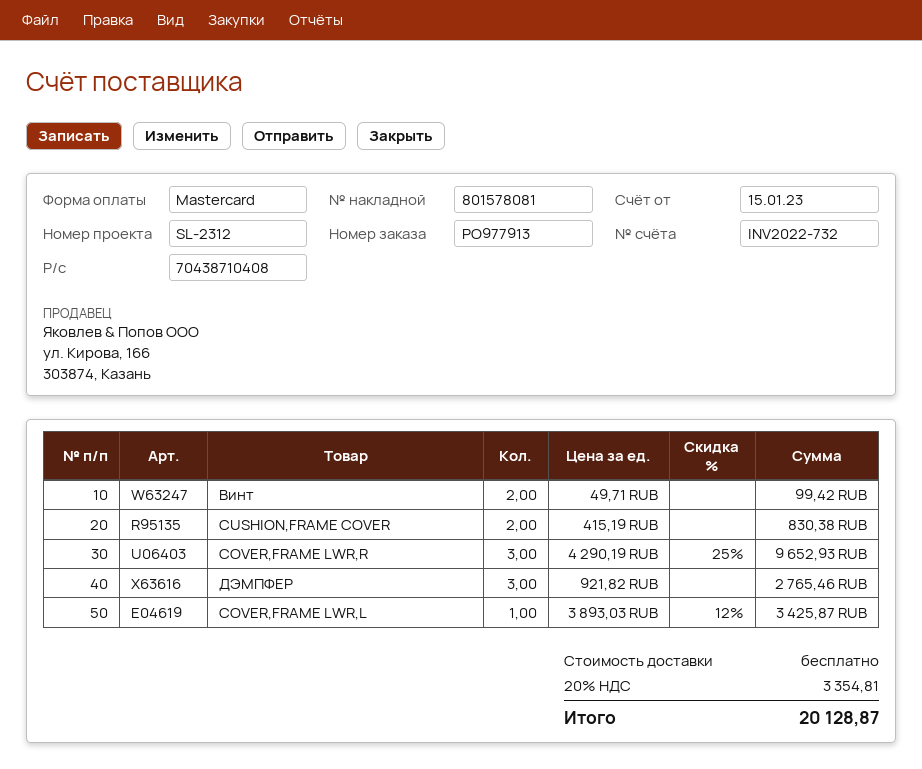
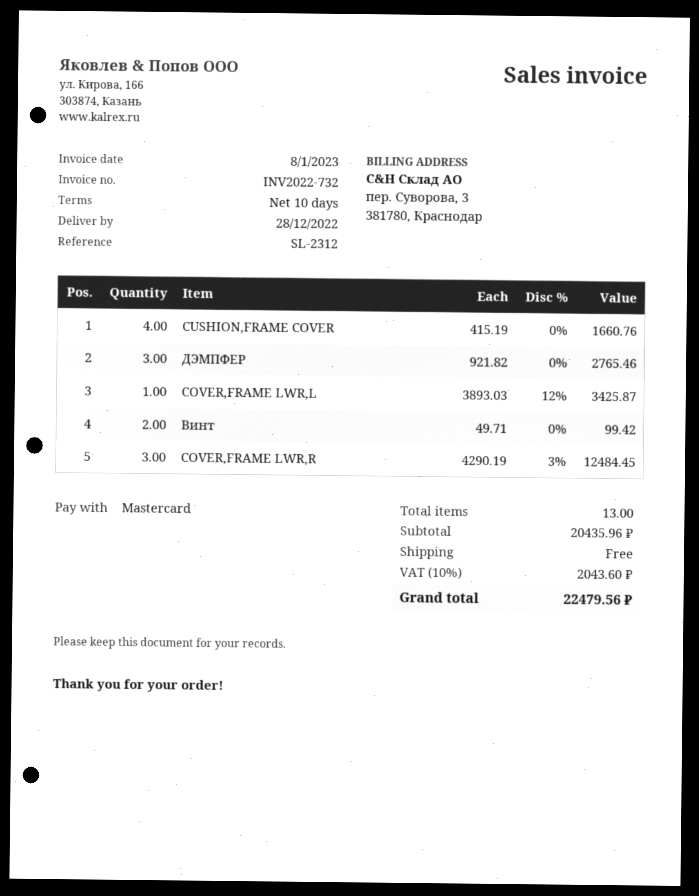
invoice date: 2023-01-15 -> 2023-01-08
CUSHION,FRAME COVER: 2 x 415.19 = 830.38 -> 4 x 415.19 = 1660.76
COVER,FRAME LWR,R: 3 x 4290.19 - 25% = 9652.93 -> 3 x 4290.19 - 3% = 12484.45
tax: 20% = 3354.81 -> 10% = 2043.60
total: 20128.87 -> 22479.56

